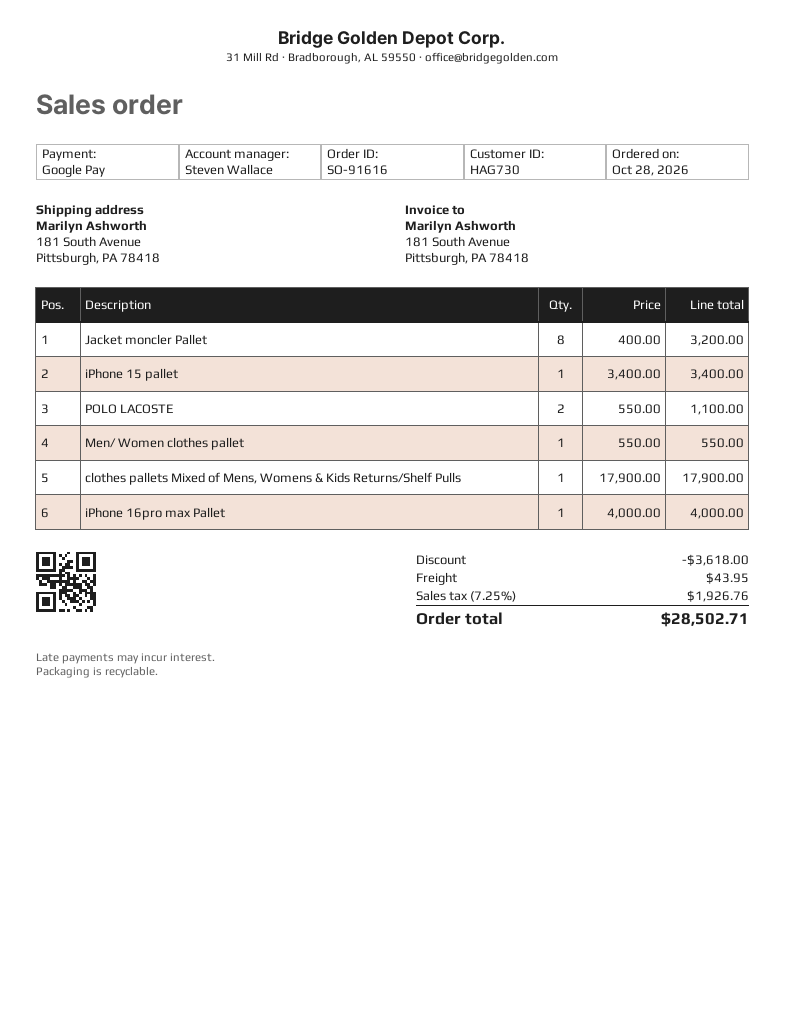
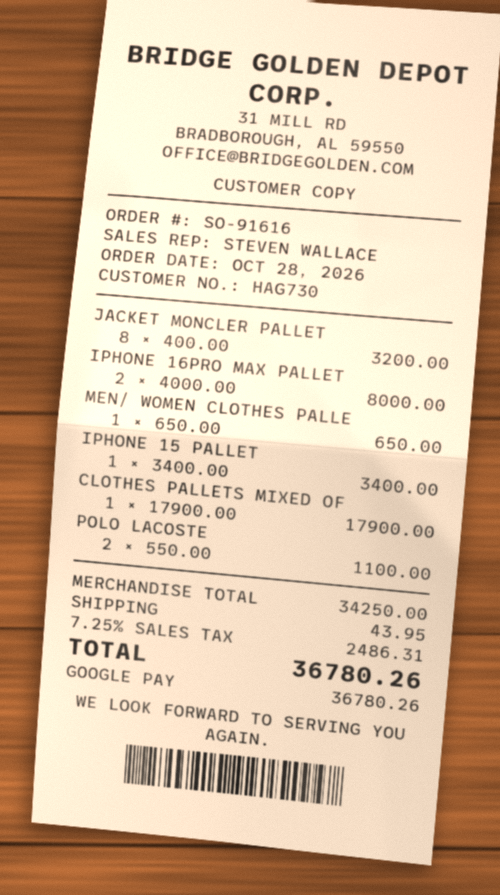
Men/ Women clothes pallet: 1 x 550.00 = 550.00 -> 1 x 650.00 = 650.00
iPhone 16pro max Pallet: 1 x 4000.00 = 4000.00 -> 2 x 4000.00 = 8000.00
discount: 3618.00 -> none
tax: 7.25% = 1926.76 -> 7.25% = 2486.31
total: 28502.71 -> 36780.26

